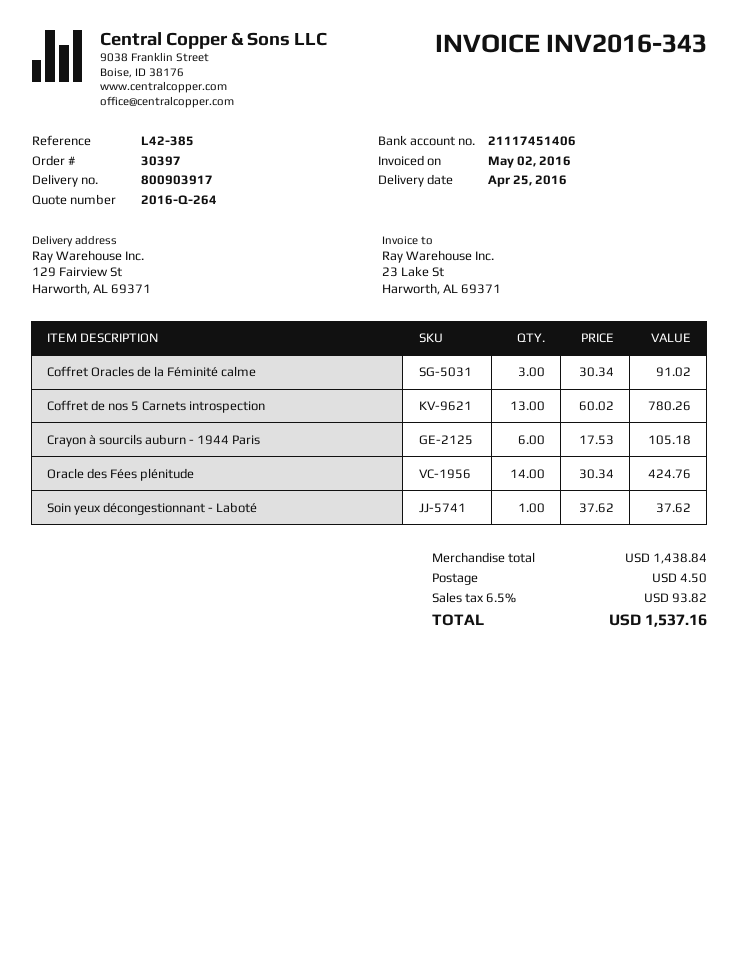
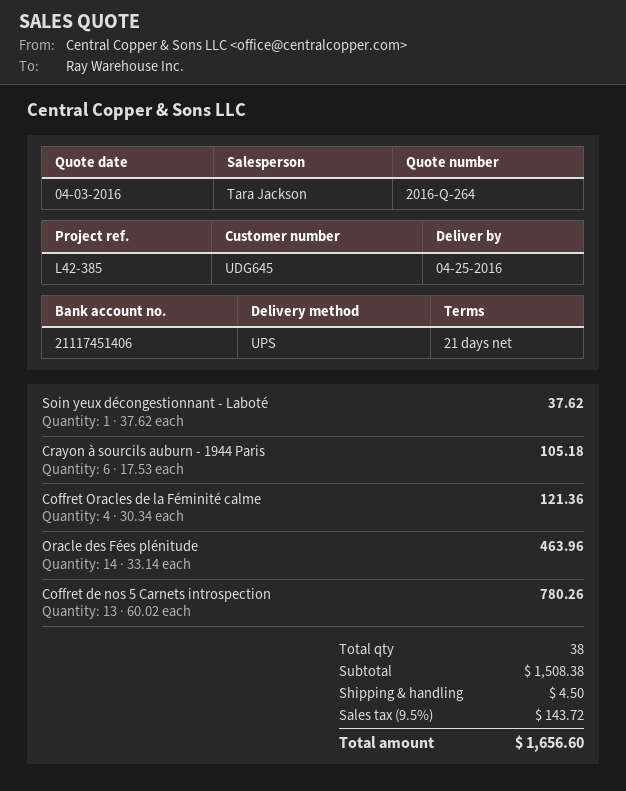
Coffret Oracles de la Féminité calme: 3 x 30.34 = 91.02 -> 4 x 30.34 = 121.36
Oracle des Fées plénitude: 14 x 30.34 = 424.76 -> 14 x 33.14 = 463.96
subtotal: 1438.84 -> 1508.38
tax: 6.5% = 93.82 -> 9.5% = 143.72
total: 1537.16 -> 1656.60

